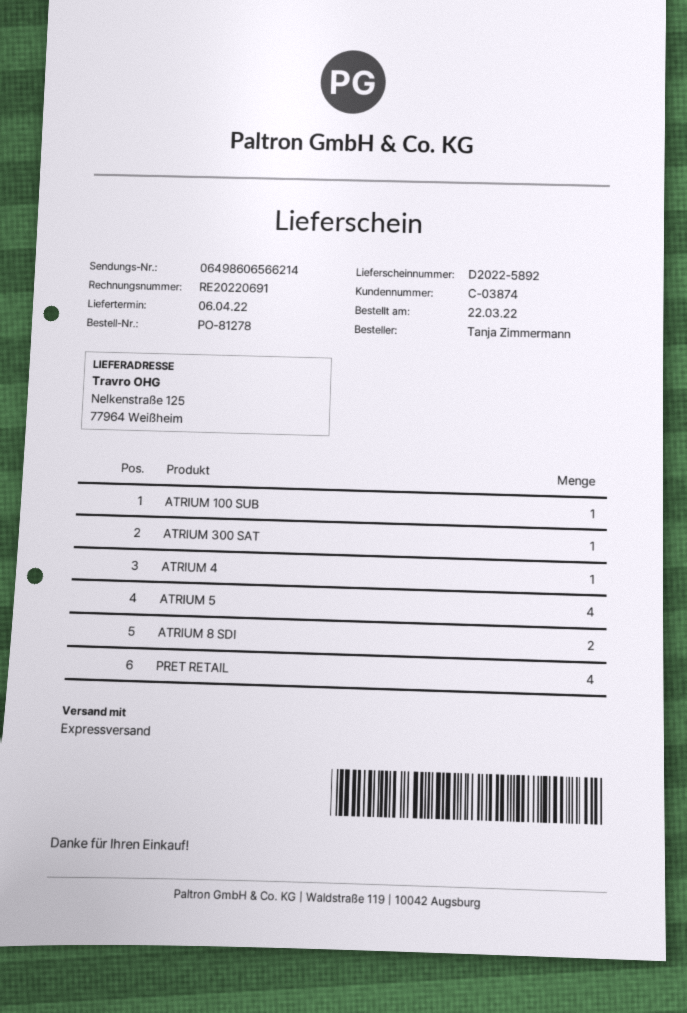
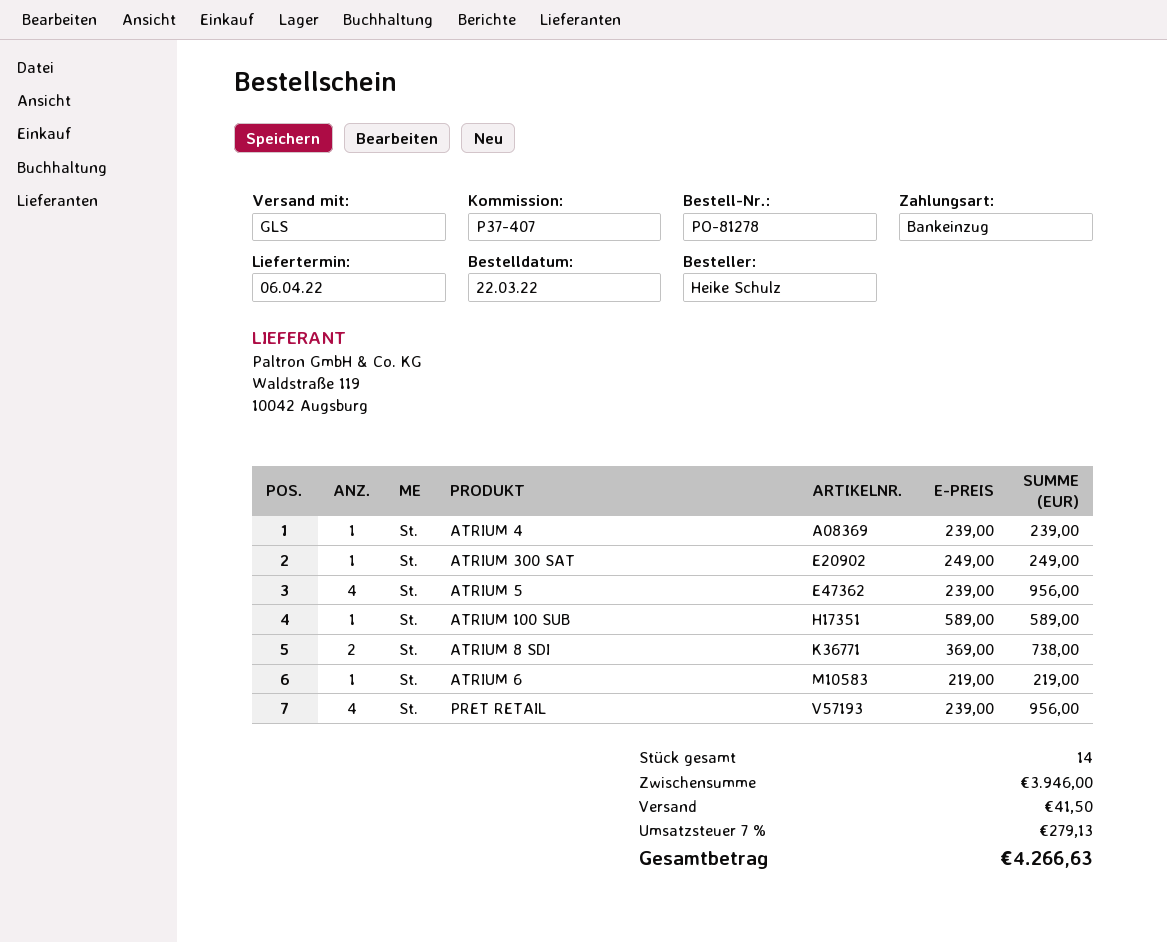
ordered by: Tanja Zimmermann -> Heike Schulz
shipping method: express -> GLS
ATRIUM 6: none -> 1

